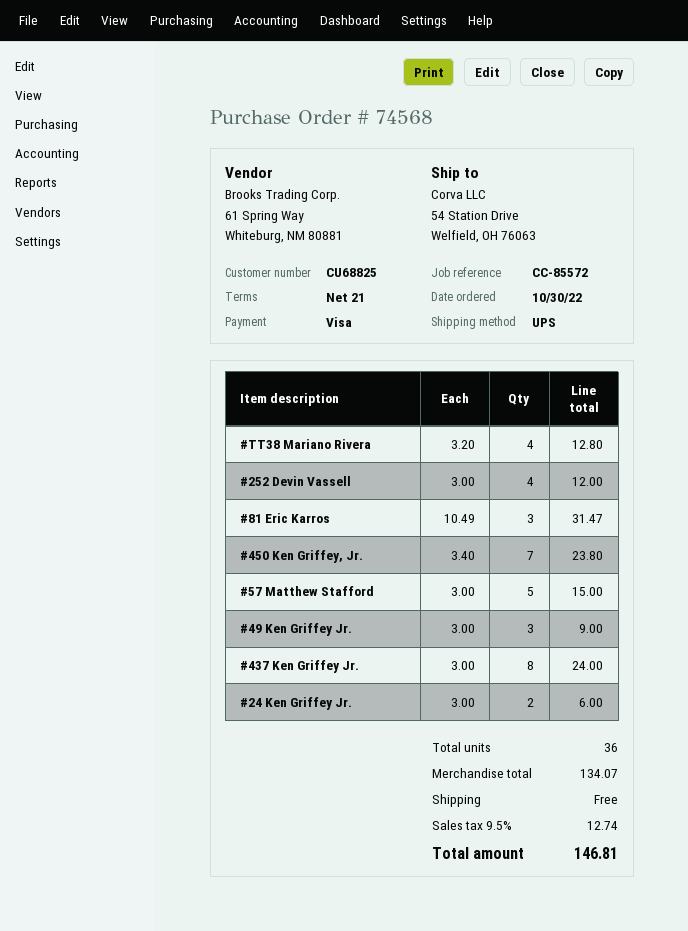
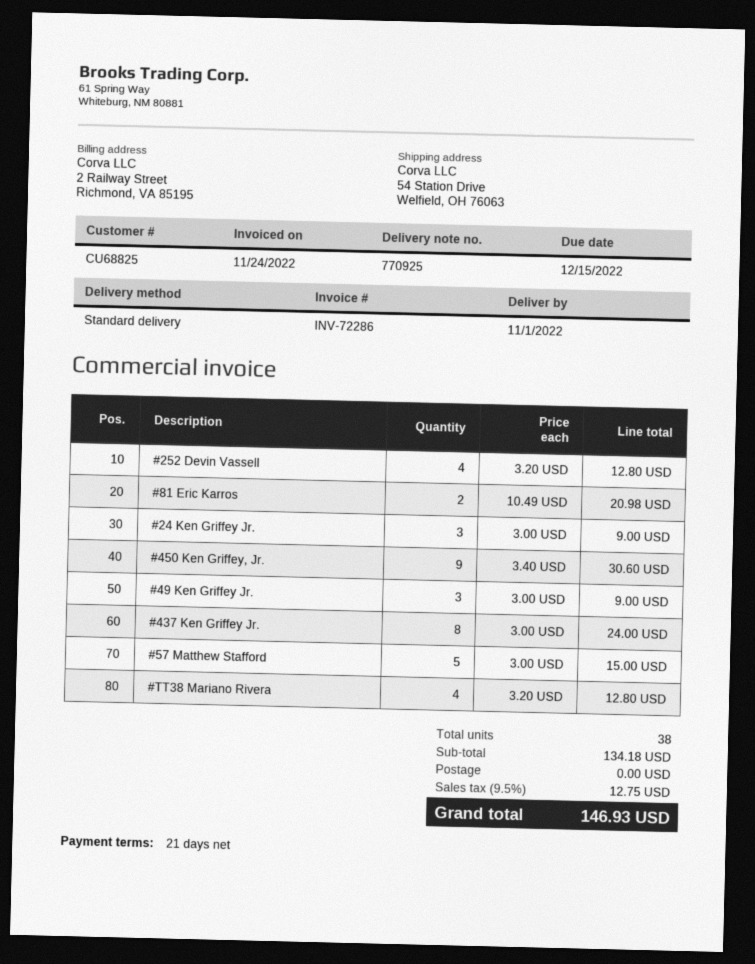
shipping method: UPS -> standard
#252 Devin Vassell: 4 x 3.00 = 12.00 -> 4 x 3.20 = 12.80
#81 Eric Karros: 3 x 10.49 = 31.47 -> 2 x 10.49 = 20.98
#450 Ken Griffey, Jr.: 7 x 3.40 = 23.80 -> 9 x 3.40 = 30.60
#24 Ken Griffey Jr.: 2 x 3.00 = 6.00 -> 3 x 3.00 = 9.00
total quantity: 36 -> 38
subtotal: 134.07 -> 134.18
tax: 9.5% = 12.74 -> 9.5% = 12.75
total: 146.81 -> 146.93

